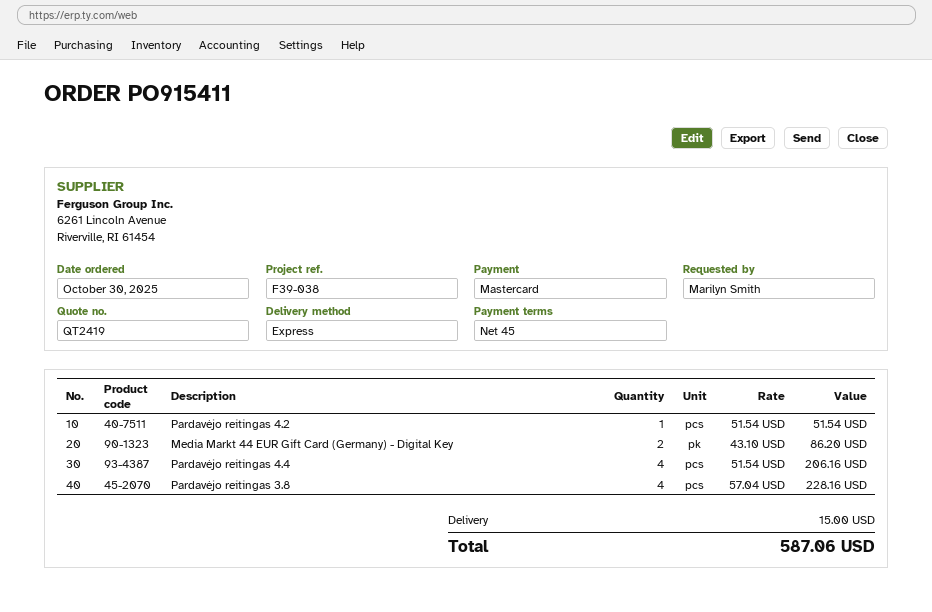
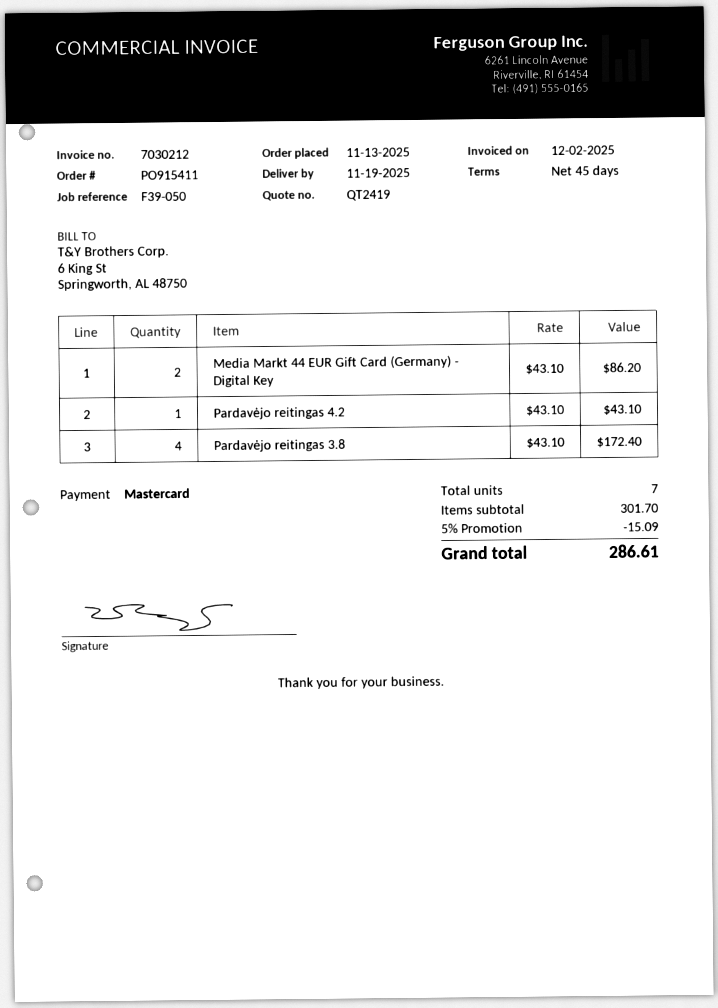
order date: 2025-10-30 -> 2025-11-13
reference: F39-038 -> F39-050
Pardavėjo reitingas 4.2: 1 x 51.54 = 51.54 -> 1 x 43.10 = 43.10
Pardavėjo reitingas 4.4: 4 x 51.54 = 206.16 -> none
Pardavėjo reitingas 3.8: 4 x 57.04 = 228.16 -> 4 x 43.10 = 172.40
discount: none -> 5% = 15.09
shipping: 15.00 -> none
total: 587.06 -> 286.61

